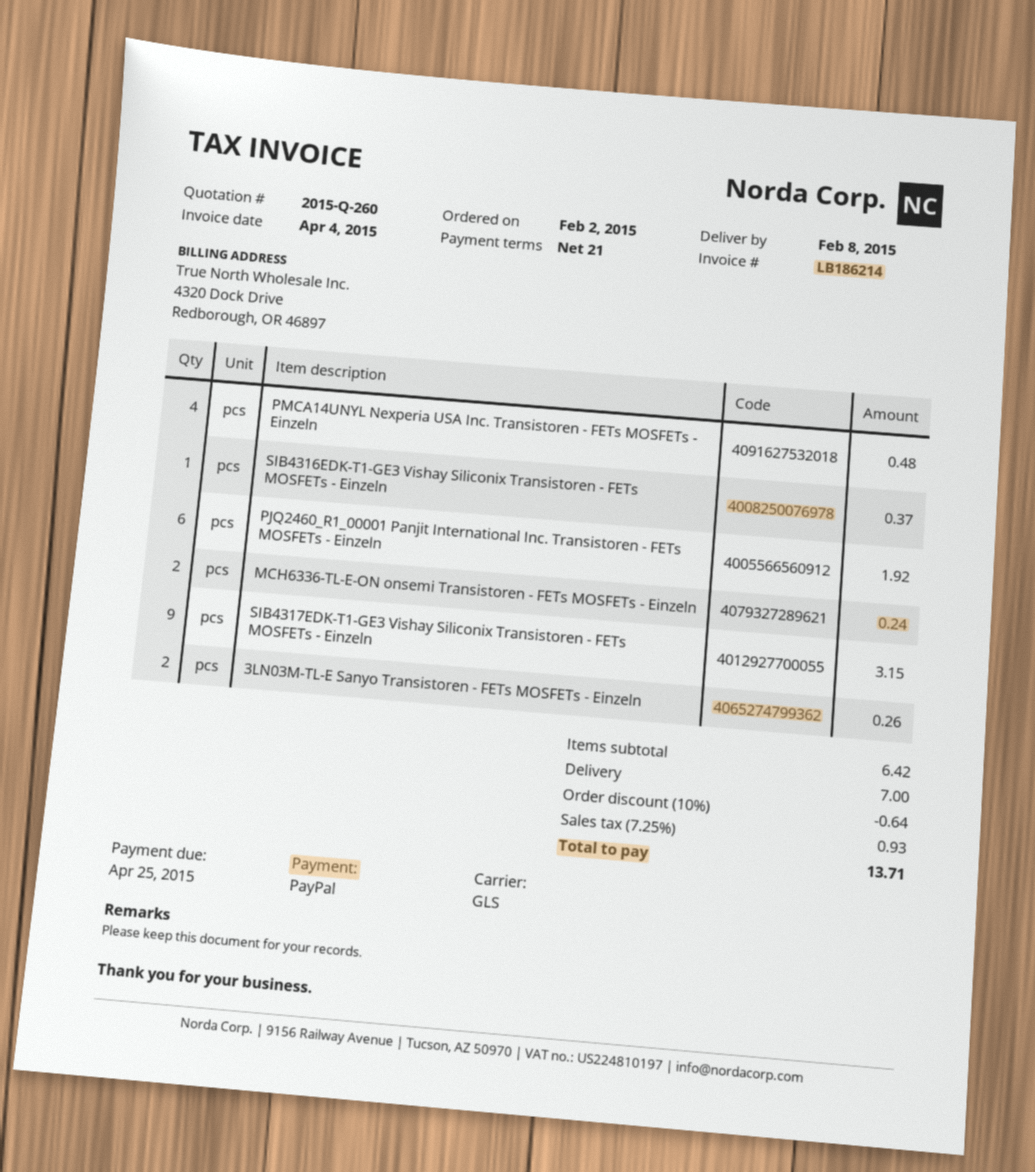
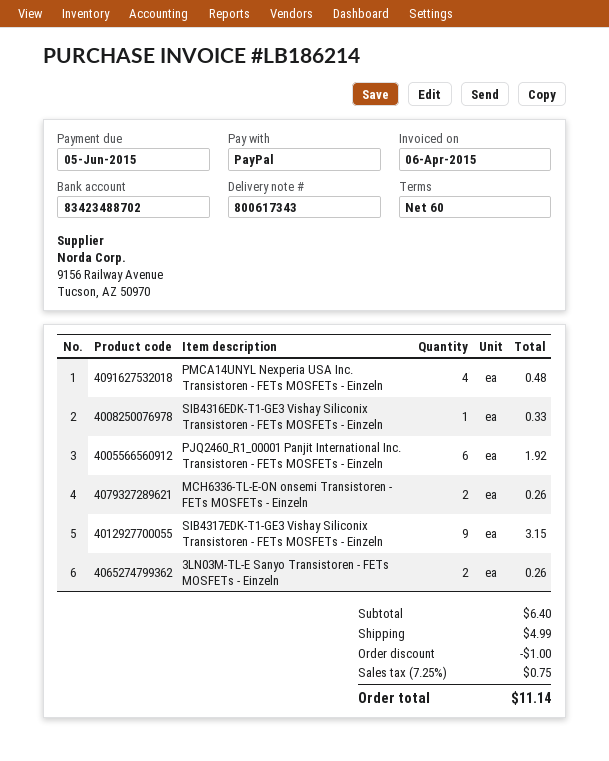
invoice date: 2015-04-04 -> 2015-04-06
payment terms: 21 days -> 60 days
due date: 2015-04-25 -> 2015-06-05
SIB4316EDK-T1-GE3 Vishay Siliconix Transistoren - FETs MOSFETs - Einzeln: 1 for 0.37 -> 1 for 0.33
MCH6336-TL-E-ON onsemi Transistoren - FETs MOSFETs - Einzeln: 2 for 0.24 -> 2 for 0.26
subtotal: 6.42 -> 6.40
discount: 0.64 -> 1.00
shipping: 7.00 -> 4.99
tax: 7.25% = 0.93 -> 7.25% = 0.75
total: 13.71 -> 11.14

